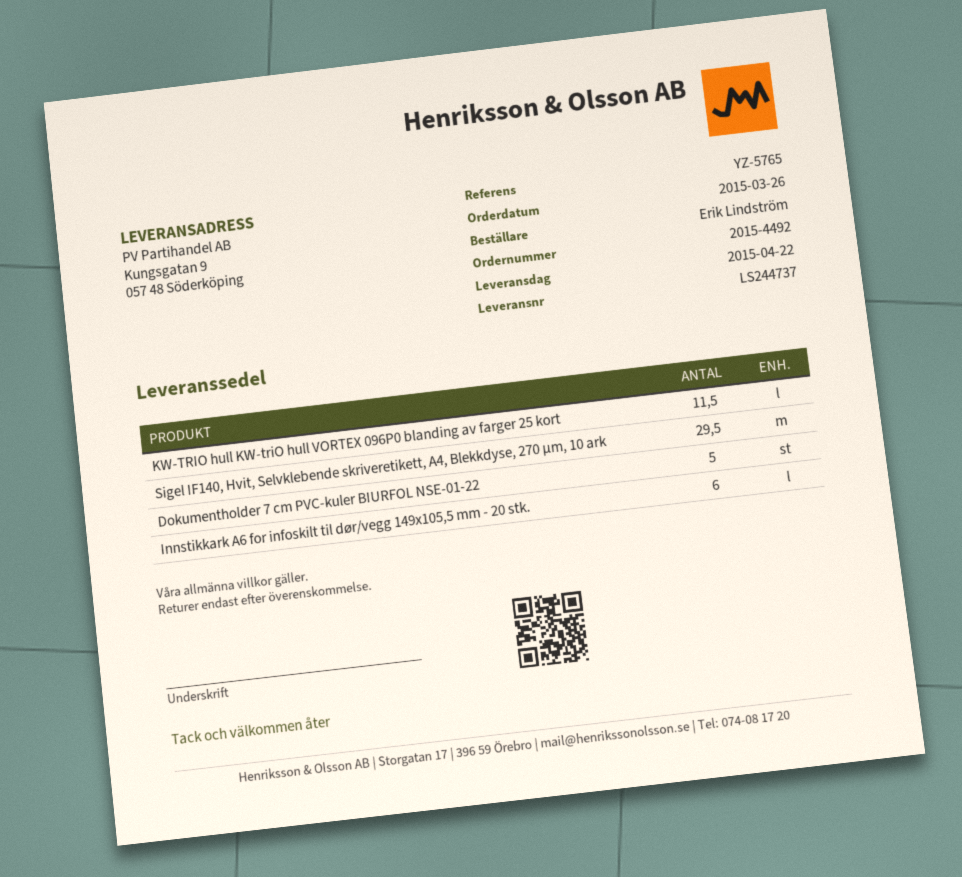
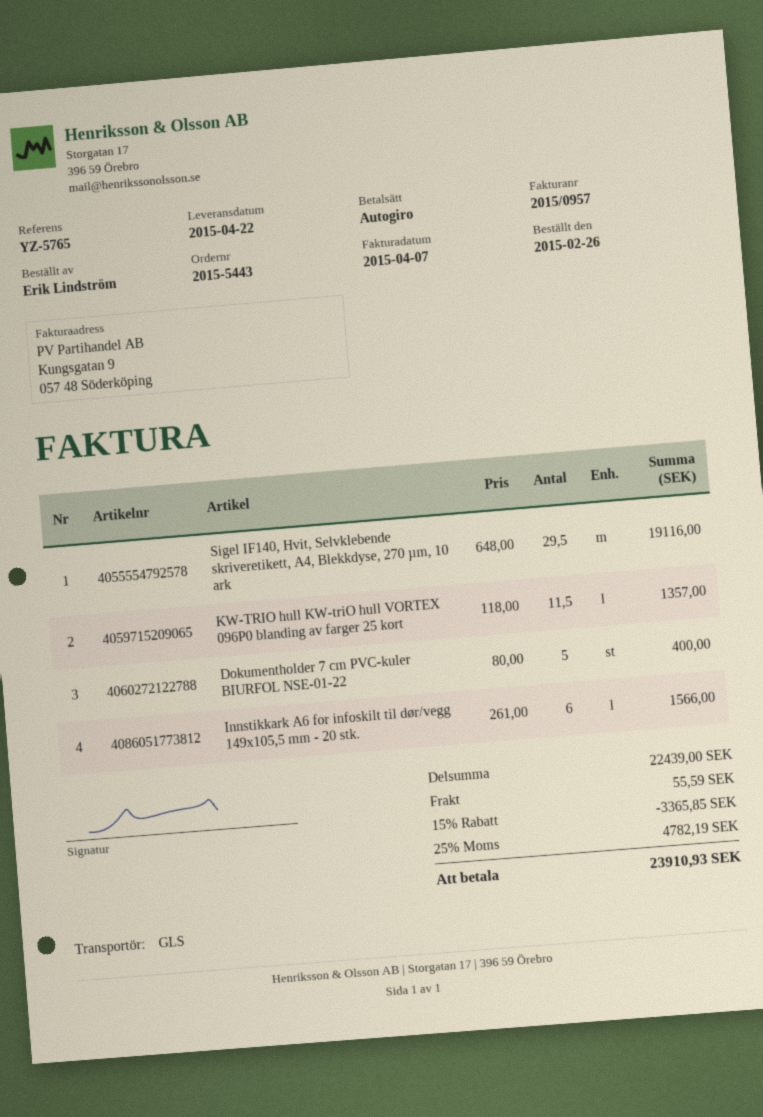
order number: 2015-4492 -> 2015-5443
order date: 2015-03-26 -> 2015-02-26

